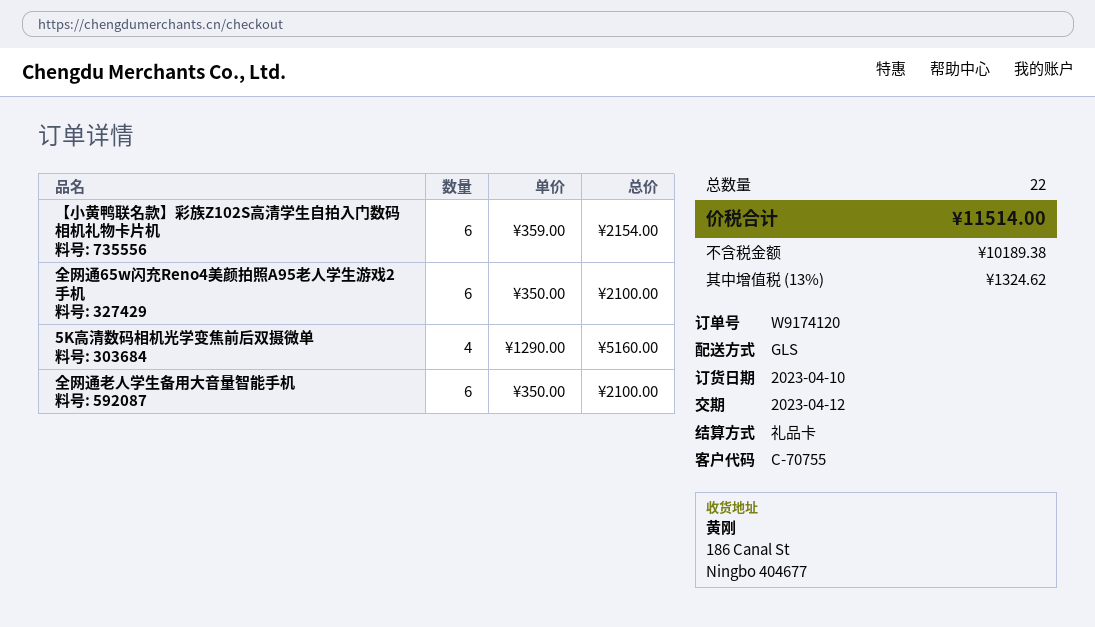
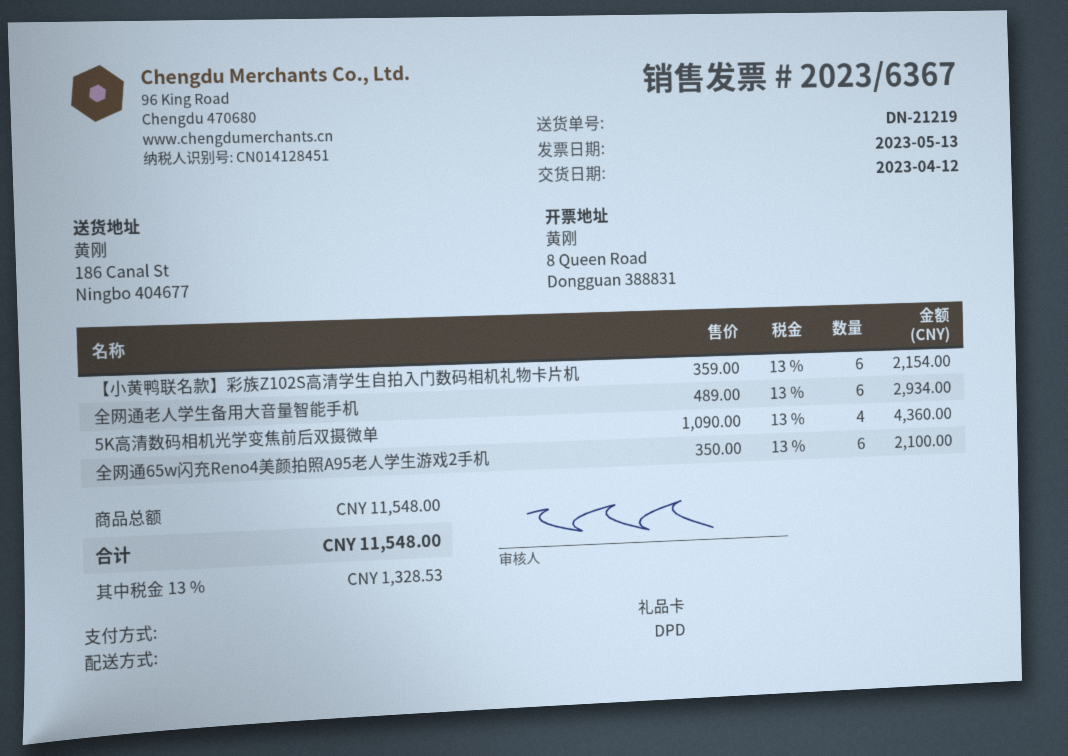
shipping method: GLS -> DPD
5K高清数码相机光学变焦前后双摄微单: 4 x 1290.00 = 5160.00 -> 4 x 1090.00 = 4360.00
全网通老人学生备用大音量智能手机: 6 x 350.00 = 2100.00 -> 6 x 489.00 = 2934.00
tax: 13% = 1324.62 -> 13% = 1328.53
total: 11514.00 -> 11548.00

